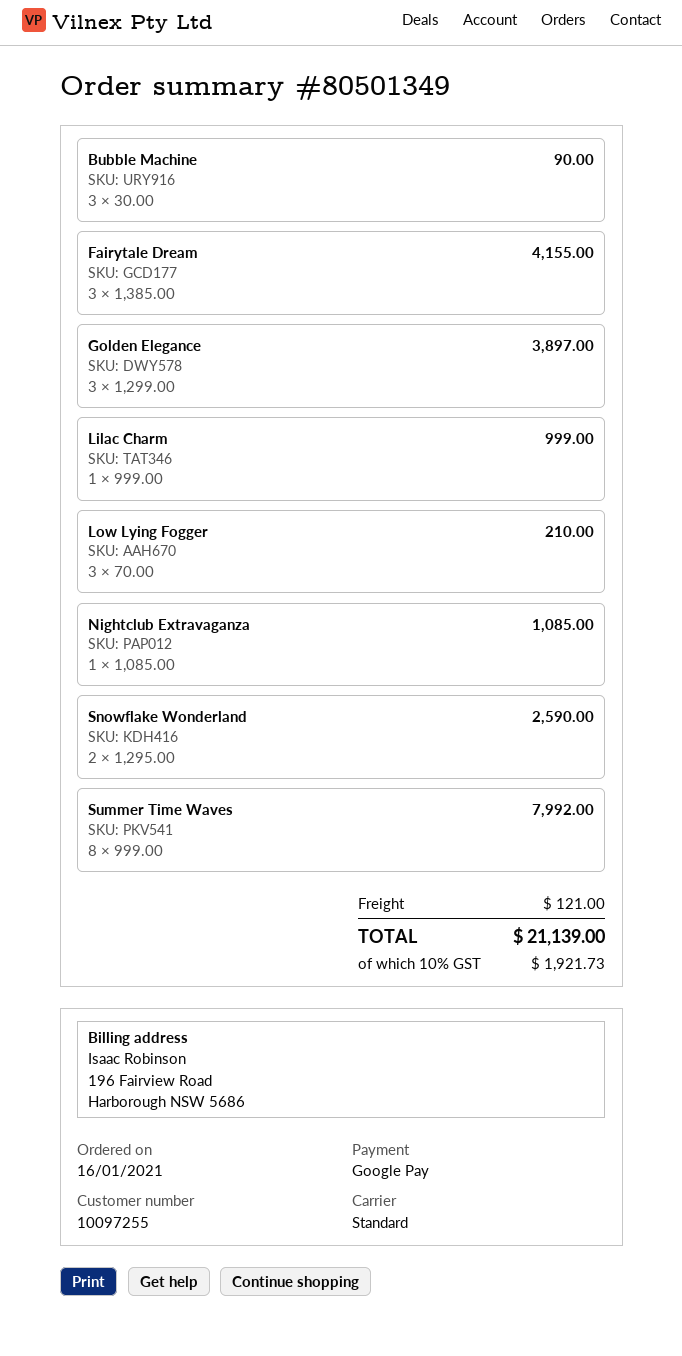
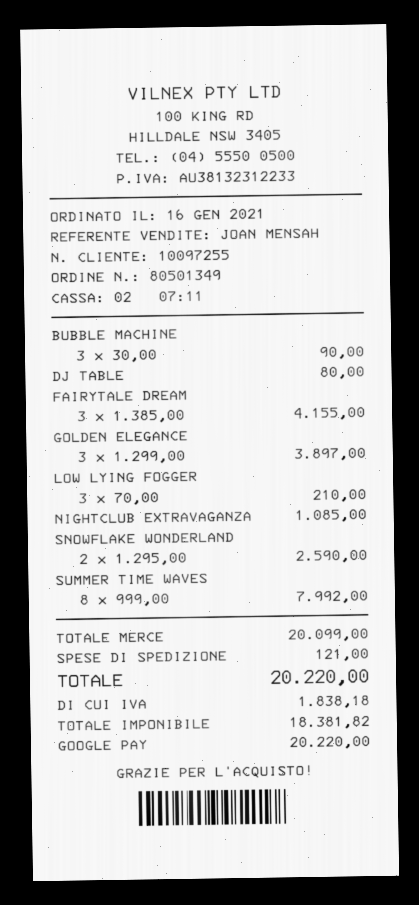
Lilac Charm: 1 x 999.00 = 999.00 -> none
DJ TABLE: none -> 1 x 80.00 = 80.00
tax: 1921.73 -> 1838.18
total: 21139.00 -> 20220.00

